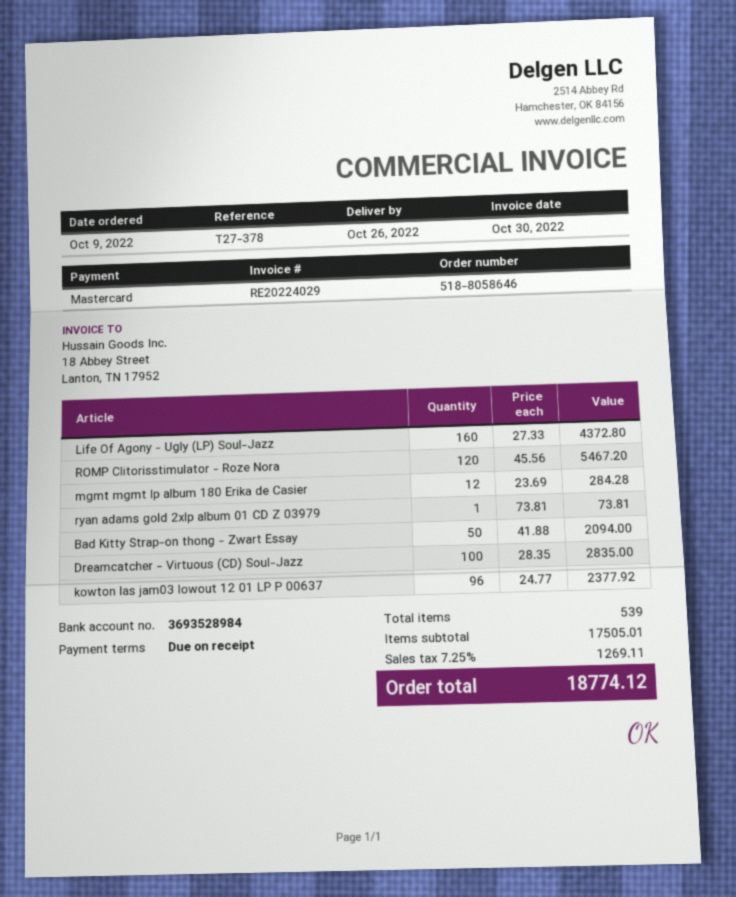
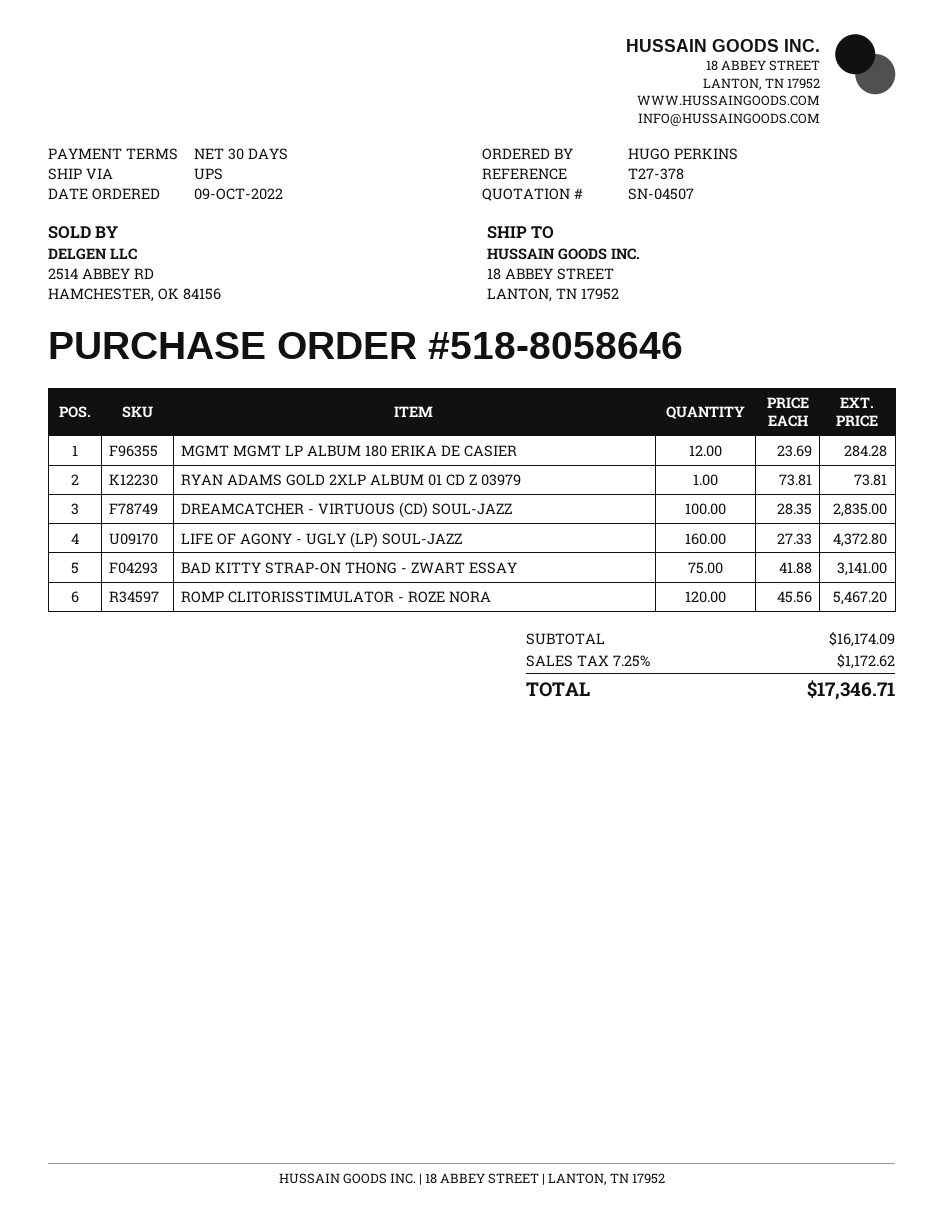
payment terms: on receipt -> 30 days
Bad Kitty Strap-on thong - Zwart Essay: 50 x 41.88 = 2094.00 -> 75 x 41.88 = 3141.00
kowton las jam03 lowout 12 01 LP P 00637: 96 x 24.77 = 2377.92 -> none
subtotal: 17505.01 -> 16174.09
tax: 7.25% = 1269.11 -> 7.25% = 1172.62
total: 18774.12 -> 17346.71

